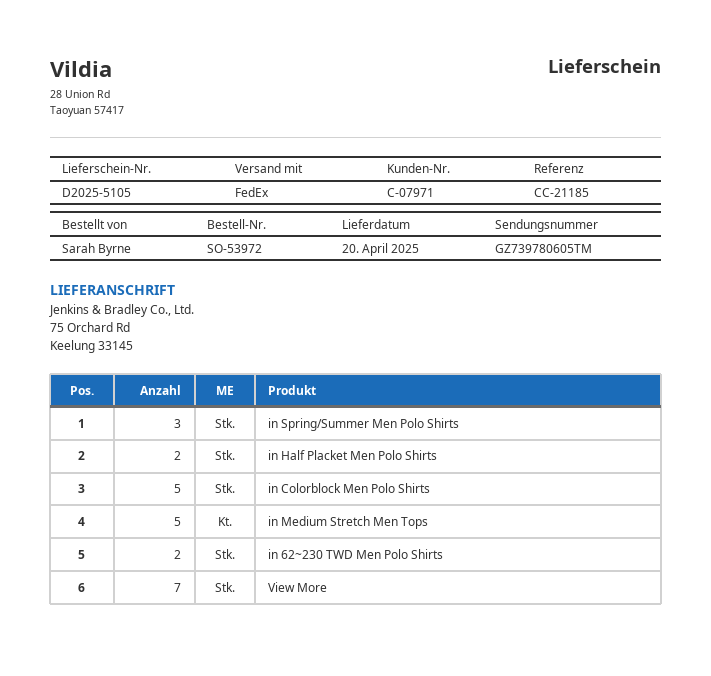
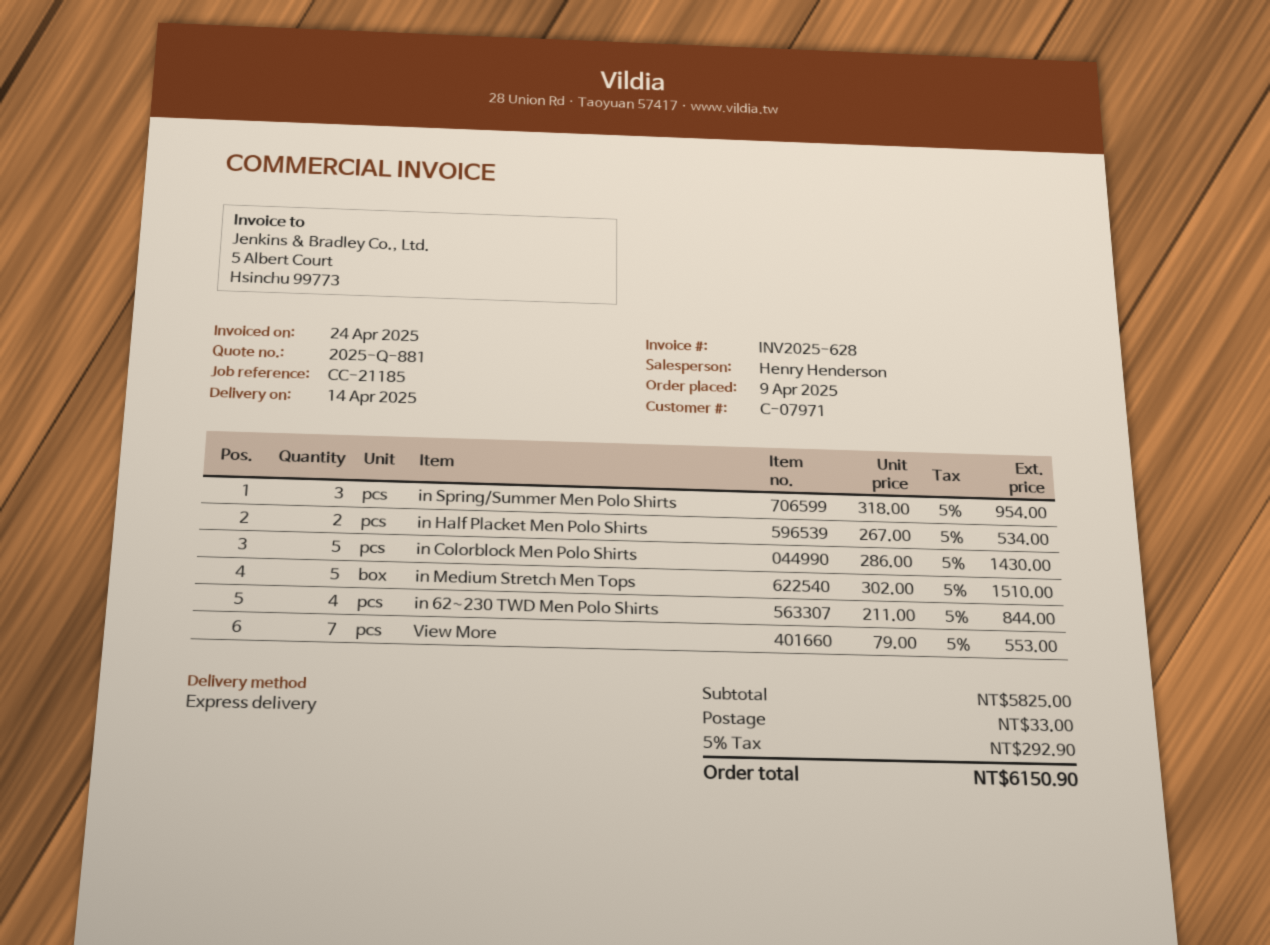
delivery date: 2025-04-20 -> 2025-04-14
shipping method: FedEx -> express
in 62~230 TWD Men Polo Shirts: 2 -> 4

